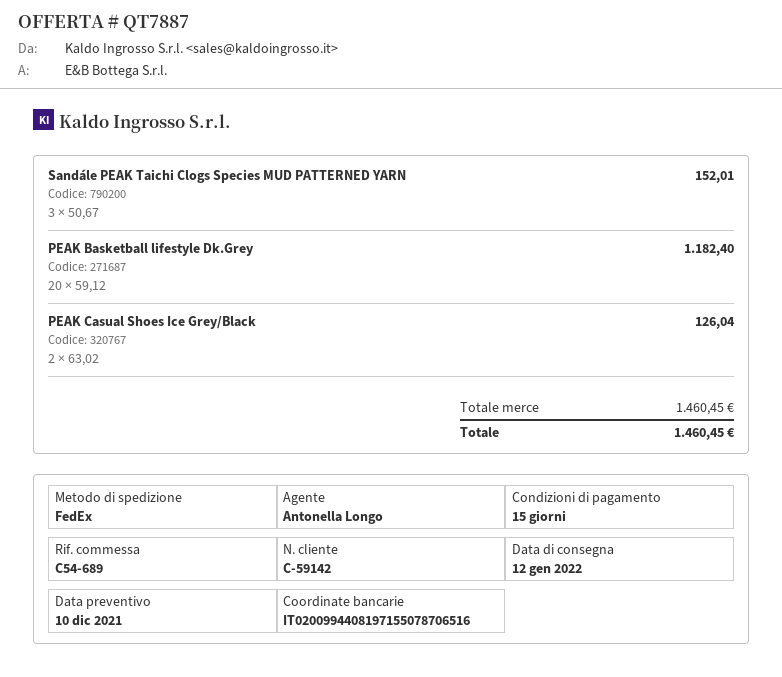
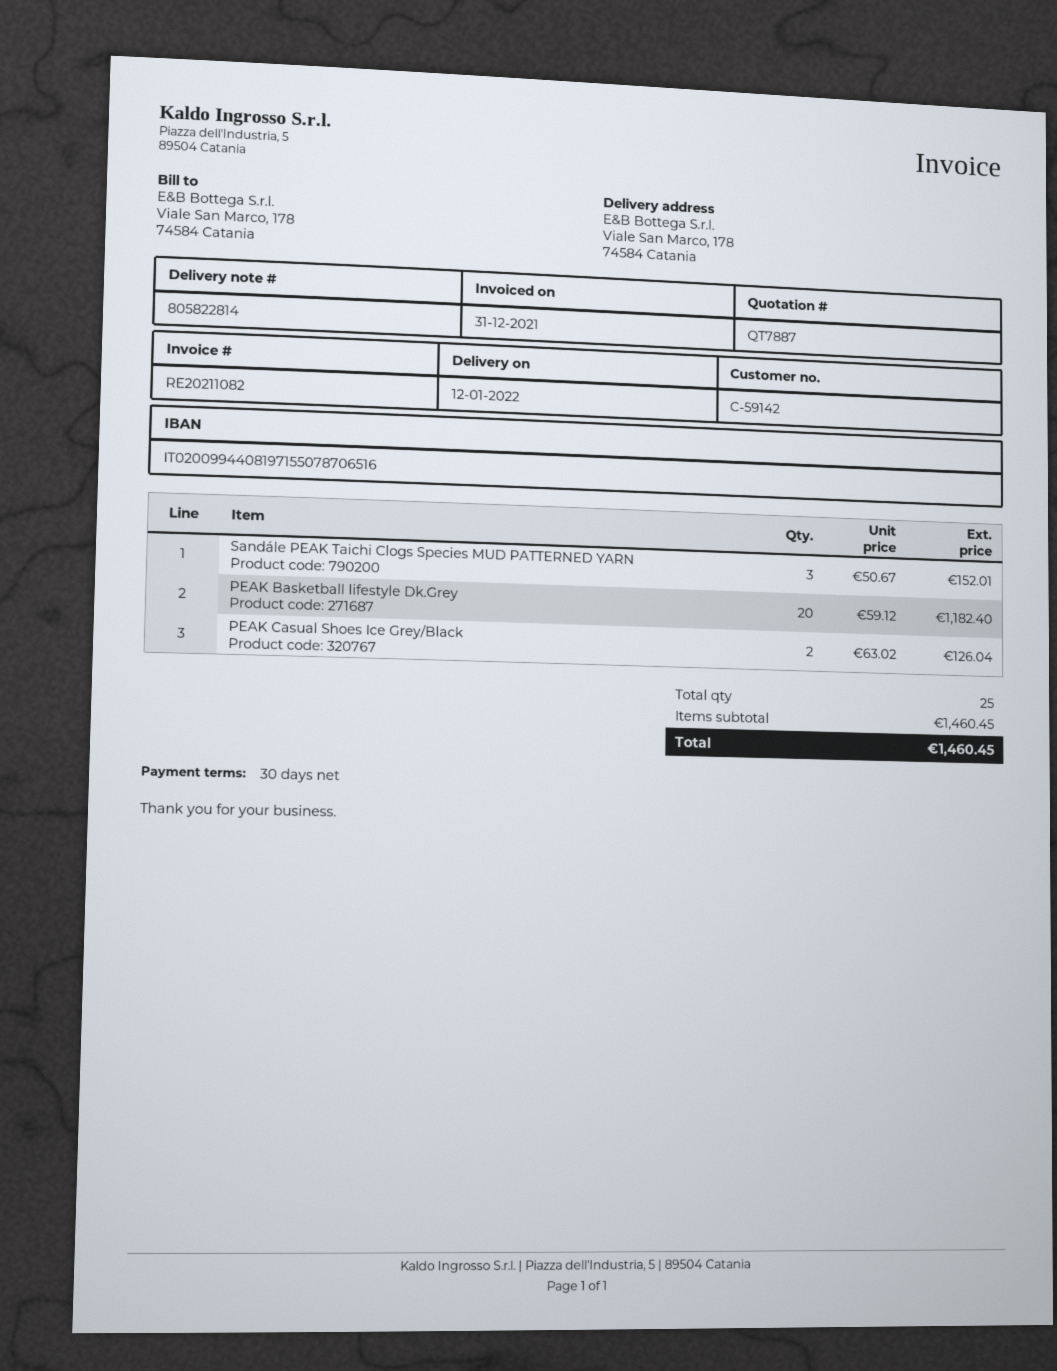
payment terms: 15 days -> 30 days

